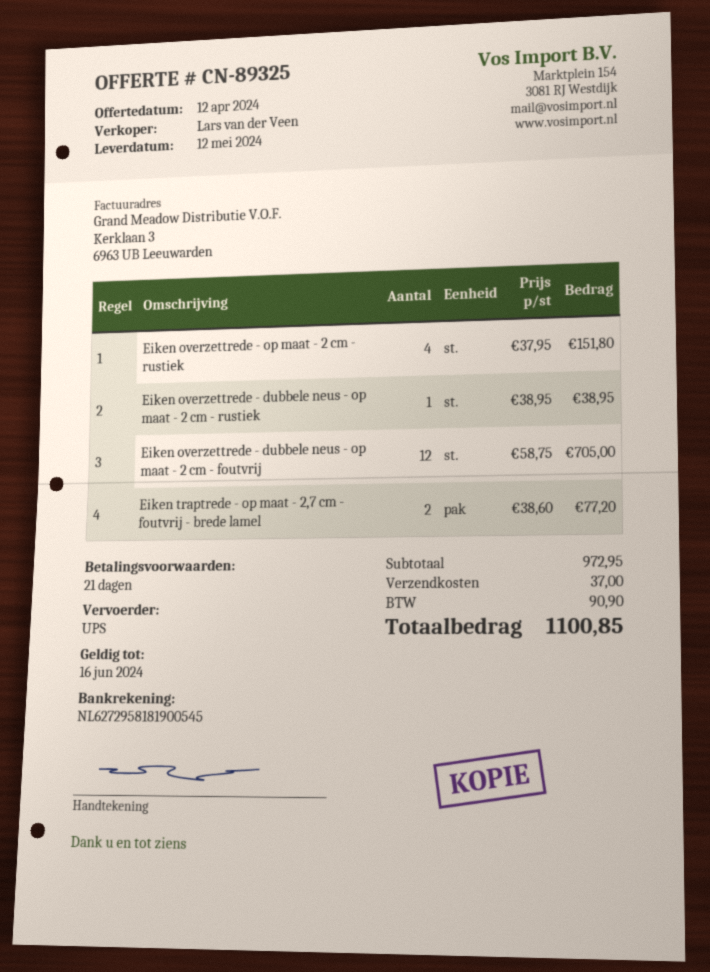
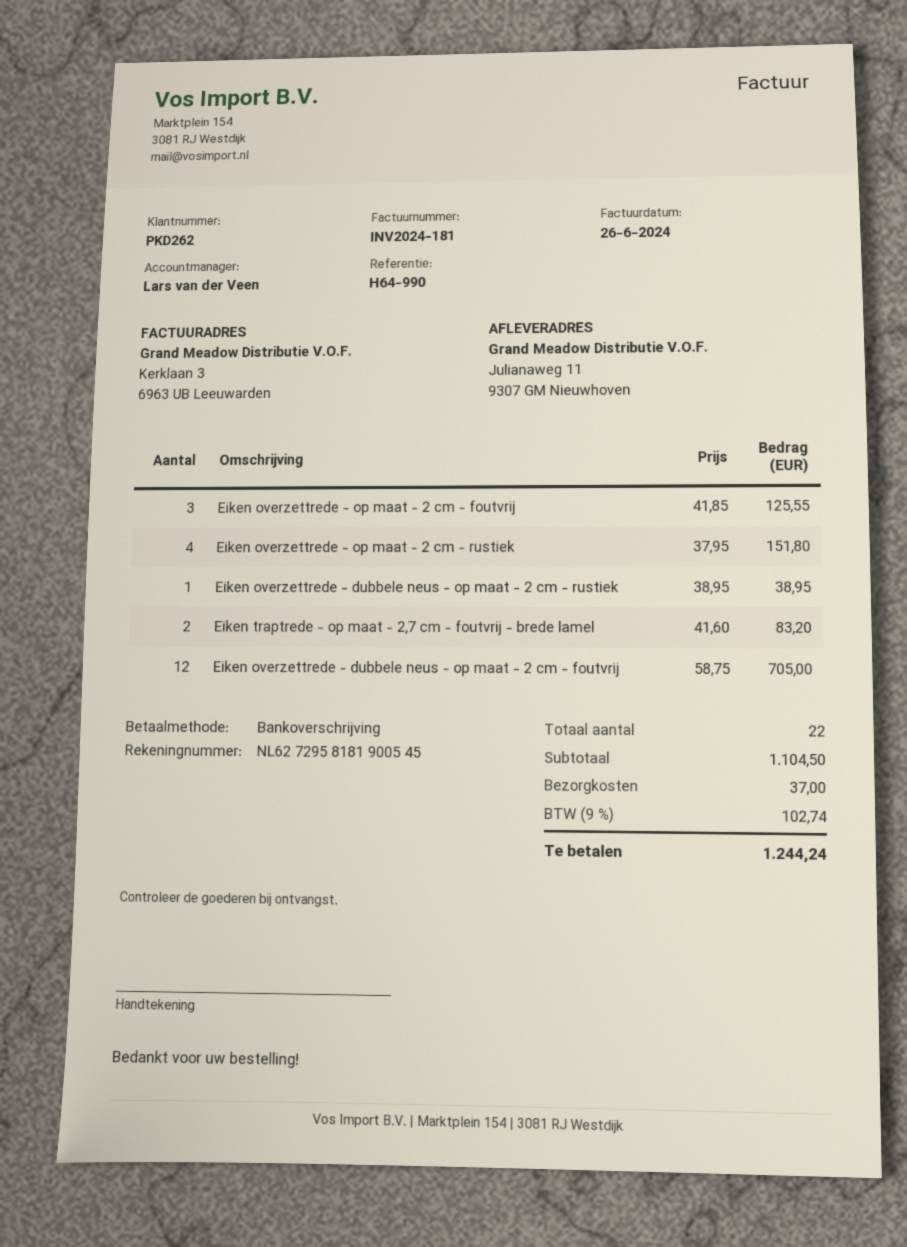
Eiken traptrede - op maat - 2,7 cm - foutvrij - brede lamel: 2 x 38.60 = 77.20 -> 2 x 41.60 = 83.20
Eiken overzettrede - op maat - 2 cm - foutvrij: none -> 3 x 41.85 = 125.55
subtotal: 972.95 -> 1104.50
tax: 90.90 -> 102.74
total: 1100.85 -> 1244.24

